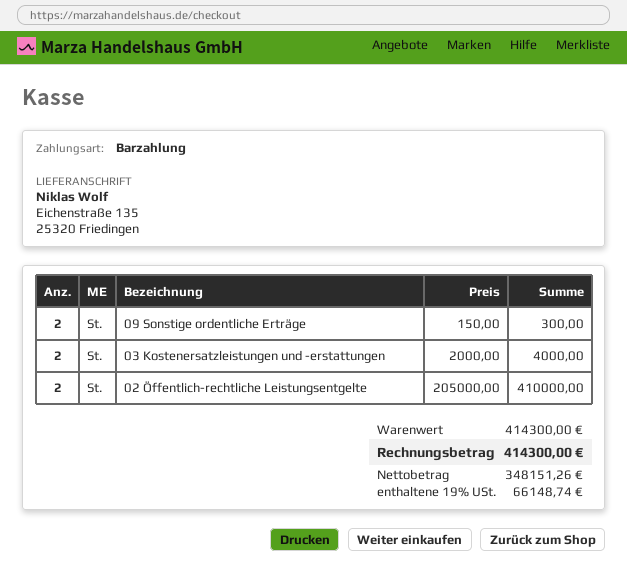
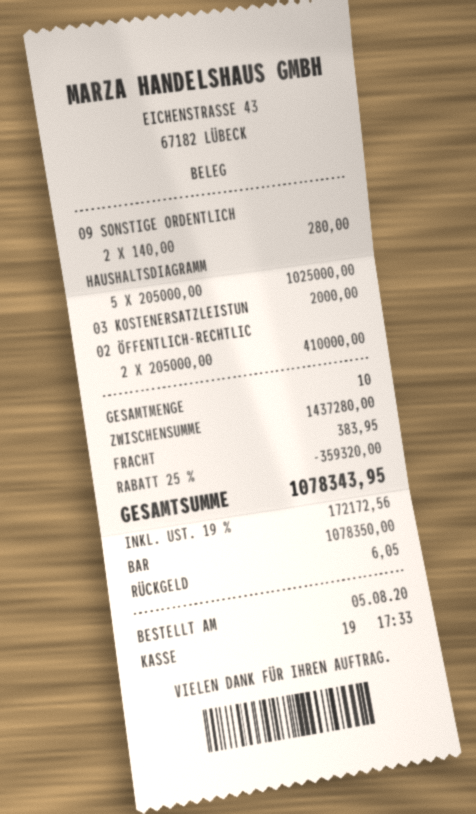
09 Sonstige ordentliche Erträge: 2 x 150.00 = 300.00 -> 2 x 140.00 = 280.00
03 Kostenersatzleistungen und -erstattungen: 2 x 2000.00 = 4000.00 -> 1 x 2000.00 = 2000.00
HAUSHALTSDIAGRAMM: none -> 5 x 205000.00 = 1025000.00
subtotal: 414300.00 -> 1437280.00
discount: none -> 25% = 359320.00
shipping: none -> 383.95
tax: 19% = 66148.74 -> 19% = 172172.56
total: 414300.00 -> 1078343.95

